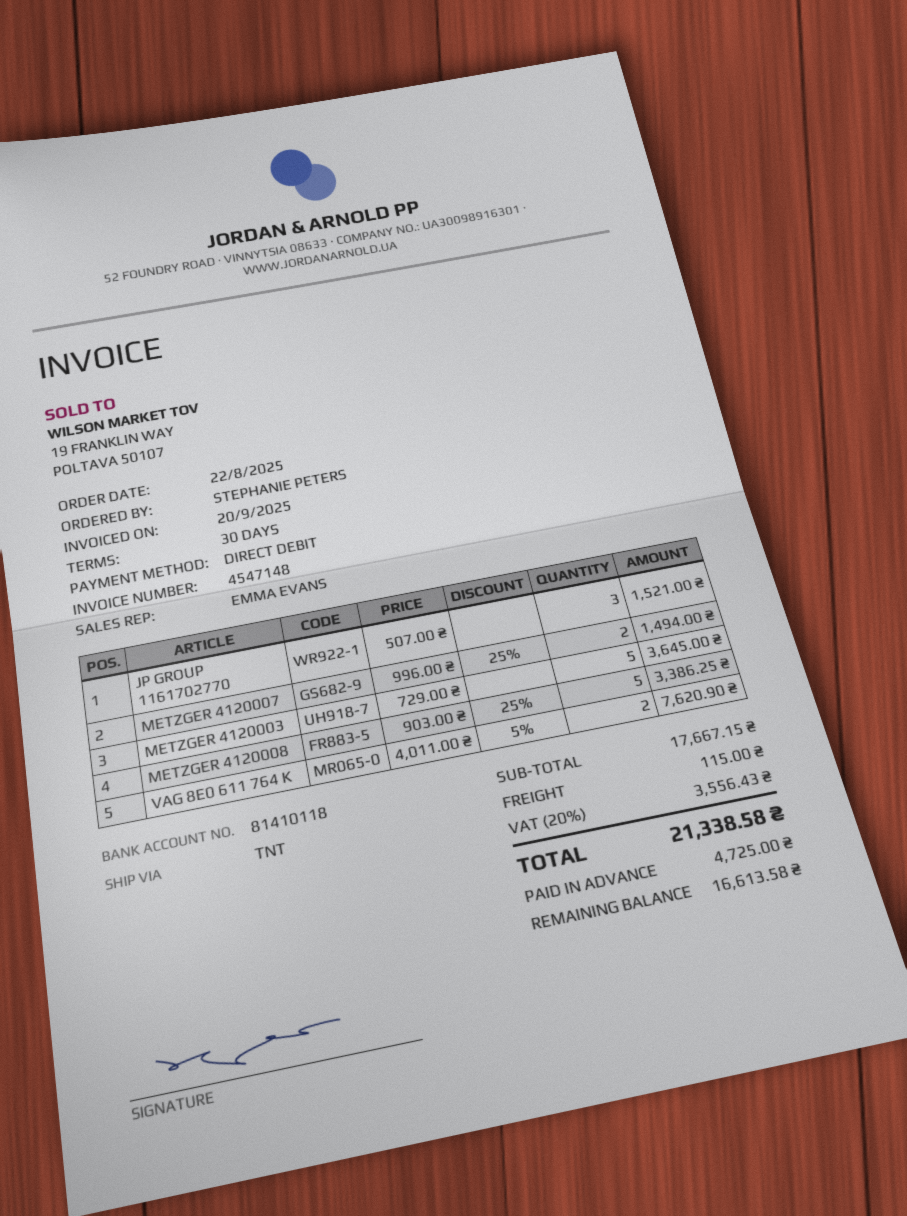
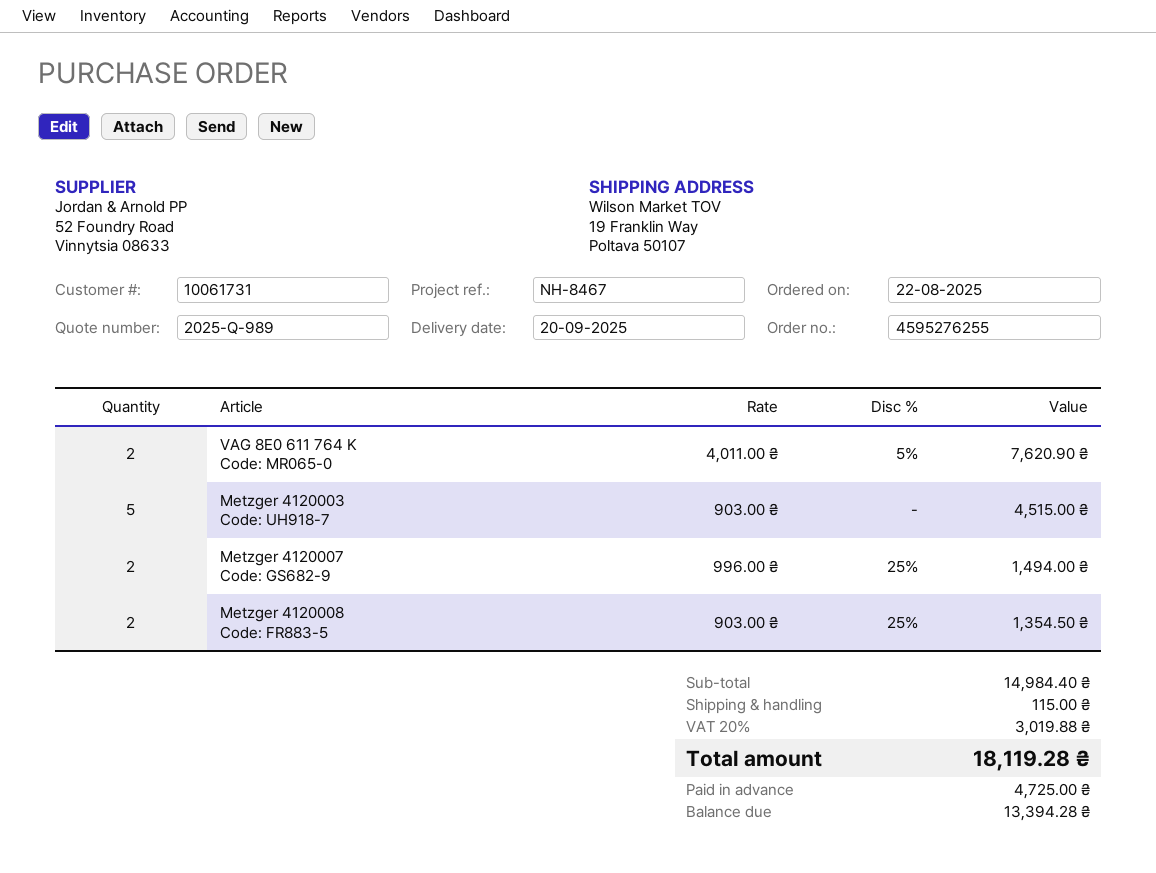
JP GROUP 1161702770: 3 x 507.00 = 1521.00 -> none
METZGER 4120003: 5 x 729.00 = 3645.00 -> 5 x 903.00 = 4515.00
METZGER 4120008: 5 x 903.00 - 25% = 3386.25 -> 2 x 903.00 - 25% = 1354.50
subtotal: 17667.15 -> 14984.40
tax: 20% = 3556.43 -> 20% = 3019.88
total: 21338.58 -> 18119.28
balance: 16613.58 -> 13394.28

